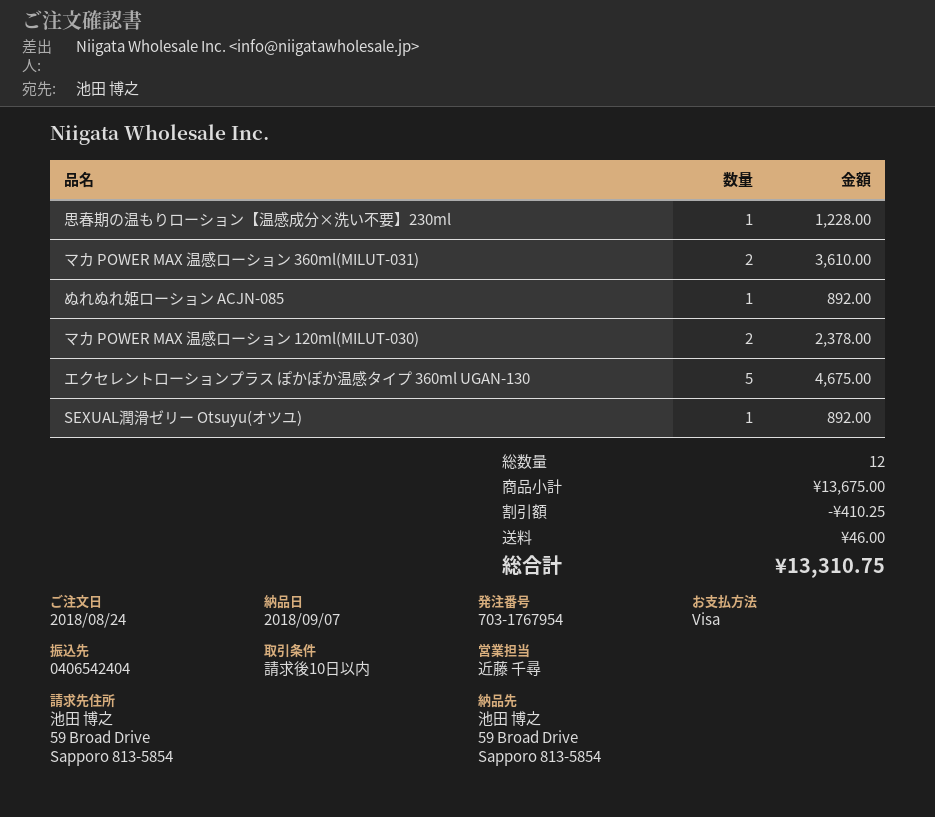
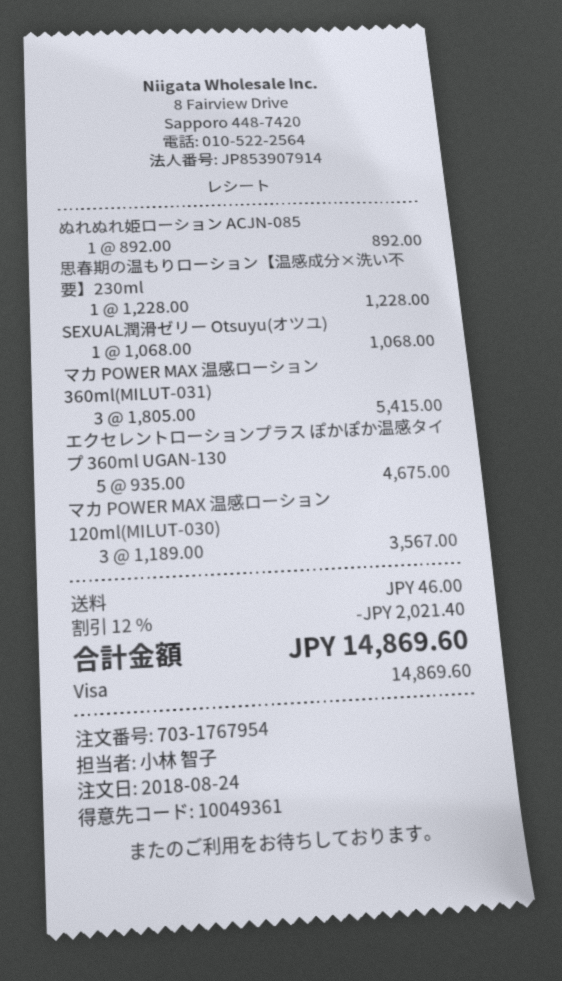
sales rep: 近藤 千尋 -> 小林 智子
マカ POWER MAX 温感ローション 360ml(MILUT-031): 2 for 3610.00 -> 3 for 5415.00
マカ POWER MAX 温感ローション 120ml(MILUT-030): 2 for 2378.00 -> 3 for 3567.00
SEXUAL潤滑ゼリー Otsuyu(オツユ): 1 for 892.00 -> 1 for 1068.00
discount: 410.25 -> 2021.40
total: 13310.75 -> 14869.60

